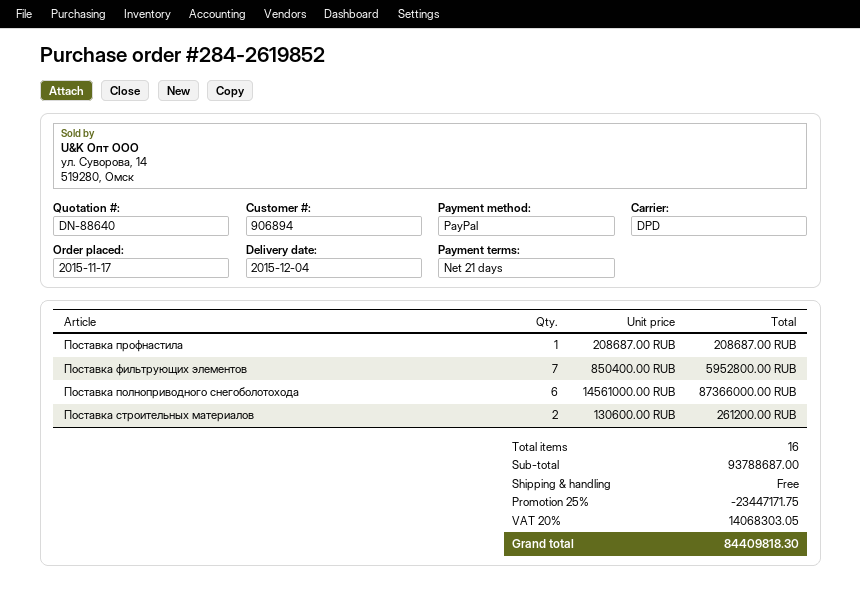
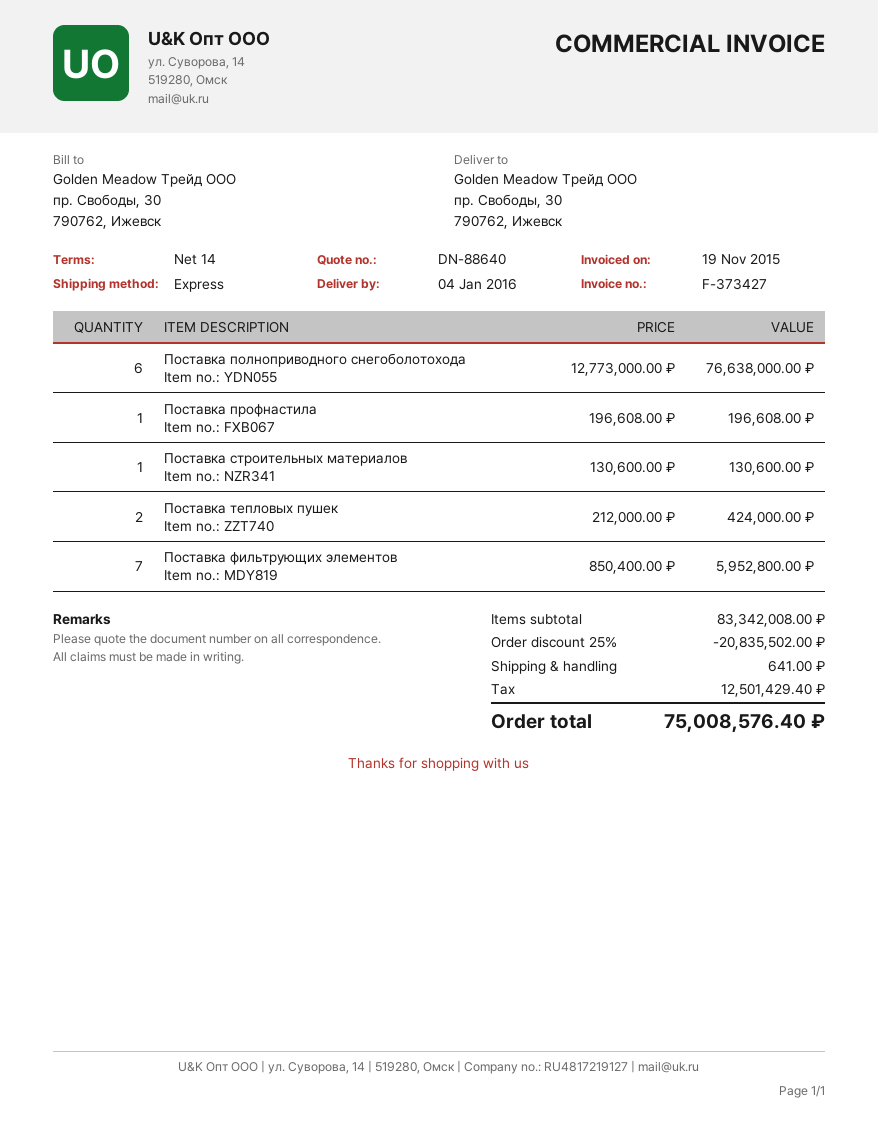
delivery date: 2015-12-04 -> 2016-01-04
payment terms: 21 days -> 14 days
shipping method: DPD -> express
Поставка профнастила: 1 x 208687.00 = 208687.00 -> 1 x 196608.00 = 196608.00
Поставка полноприводного снегоболотохода: 6 x 14561000.00 = 87366000.00 -> 6 x 12773000.00 = 76638000.00
Поставка строительных материалов: 2 x 130600.00 = 261200.00 -> 1 x 130600.00 = 130600.00
Поставка тепловых пушек: none -> 2 x 212000.00 = 424000.00
subtotal: 93788687.00 -> 83342008.00
discount: 25% = 23447171.75 -> 25% = 20835502.00
shipping: 0.00 -> 641.00
tax: 14068303.05 -> 12501429.40
total: 84409818.30 -> 75008576.40

